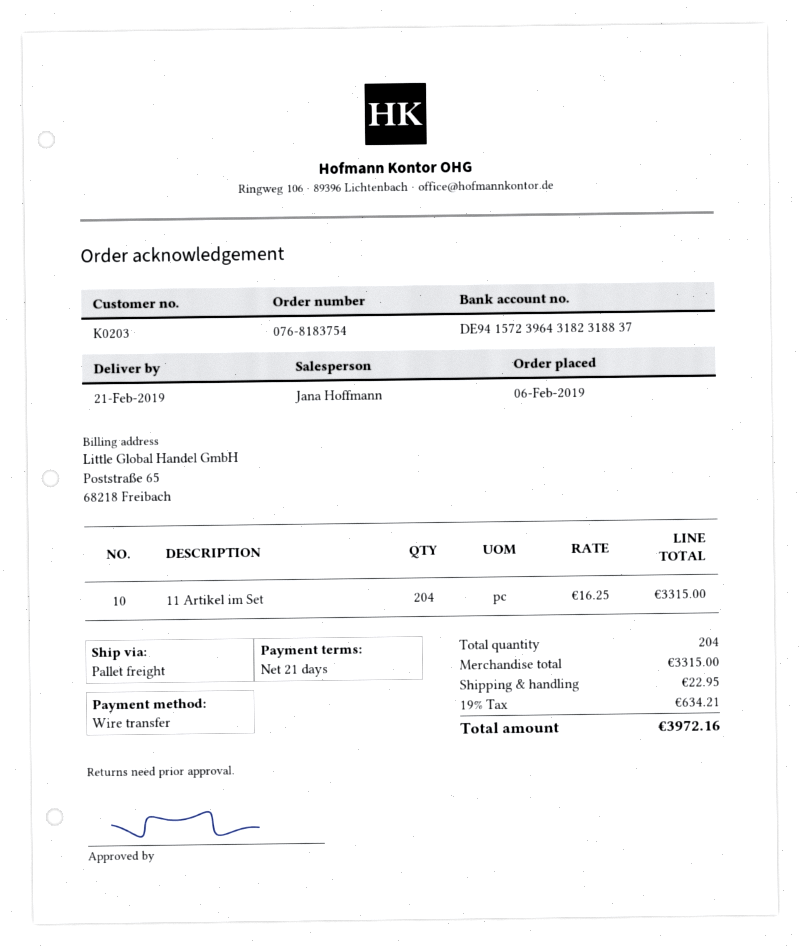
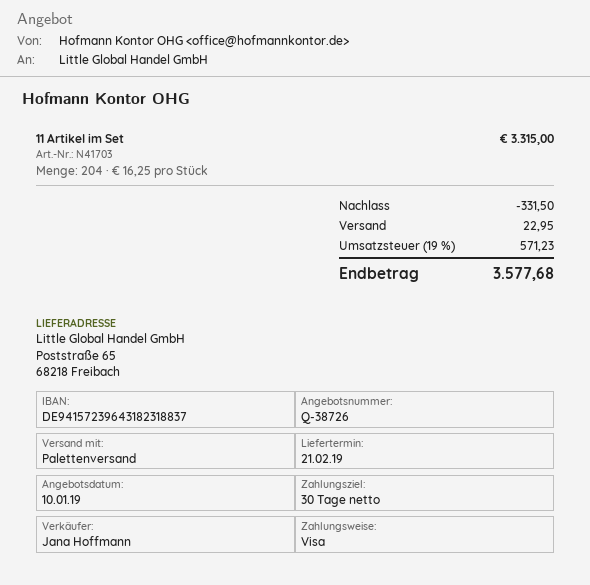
payment terms: 21 days -> 30 days
payment method: bank transfer -> Visa
discount: none -> 331.50
tax: 19% = 634.21 -> 19% = 571.23
total: 3972.16 -> 3577.68

